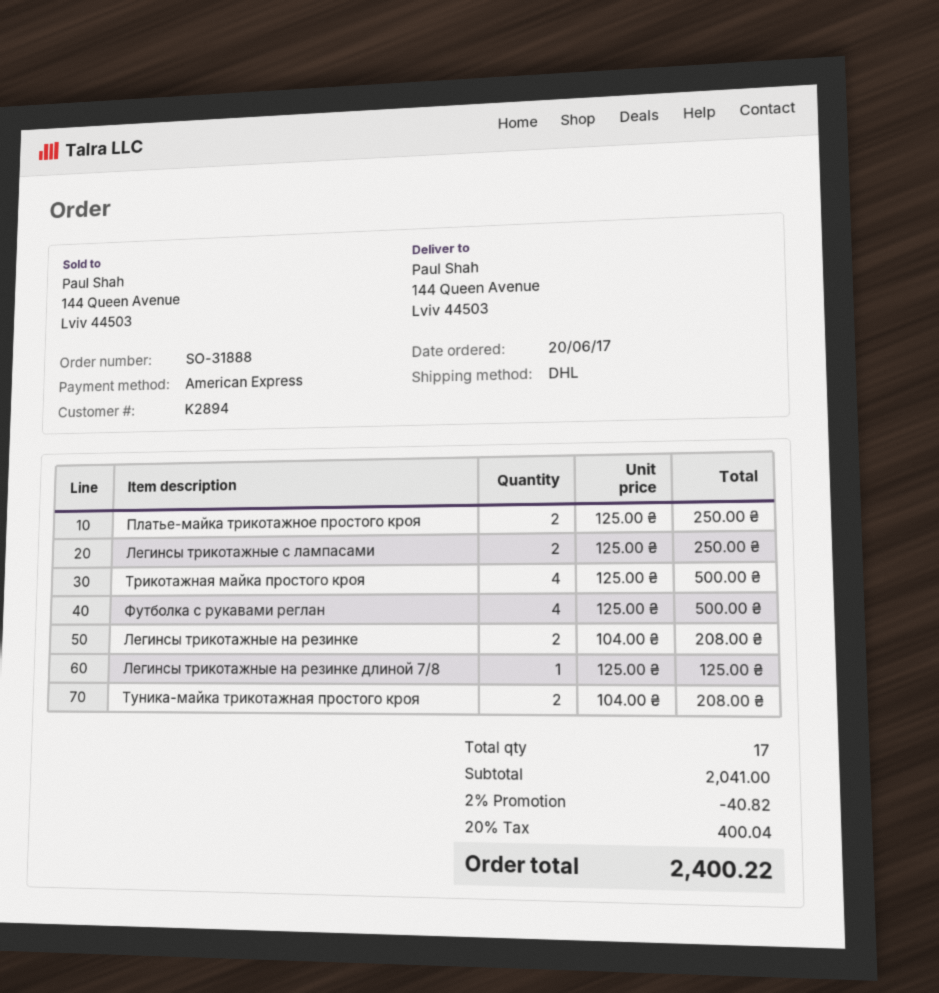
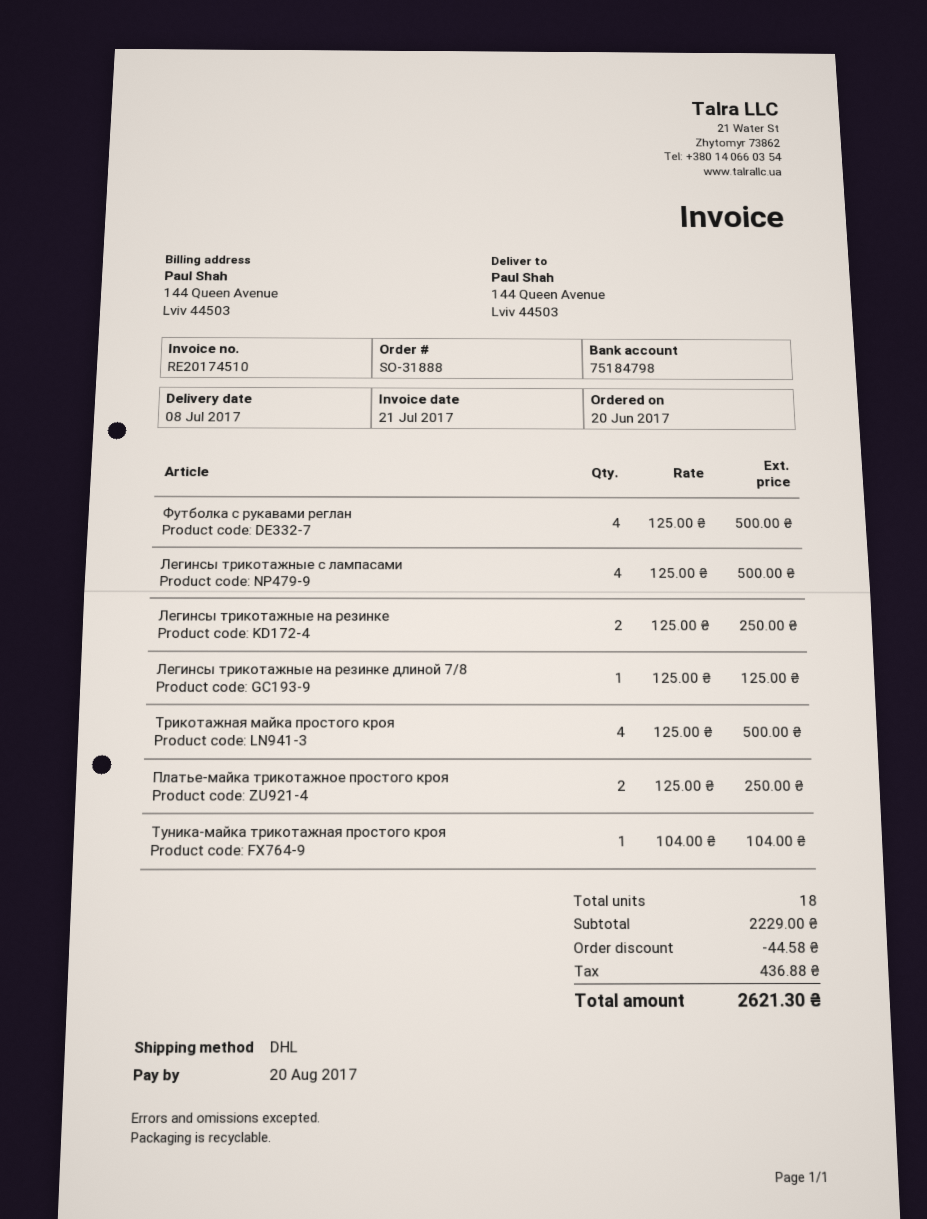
Легинсы трикотажные с лампасами: 2 x 125.00 = 250.00 -> 4 x 125.00 = 500.00
Легинсы трикотажные на резинке: 2 x 104.00 = 208.00 -> 2 x 125.00 = 250.00
Туника-майка трикотажная простого кроя: 2 x 104.00 = 208.00 -> 1 x 104.00 = 104.00
total quantity: 17 -> 18
subtotal: 2041.00 -> 2229.00
discount: 40.82 -> 44.58
tax: 400.04 -> 436.88
total: 2400.22 -> 2621.30

